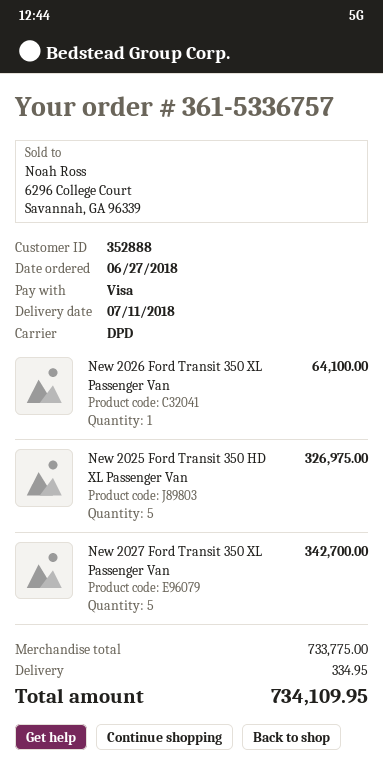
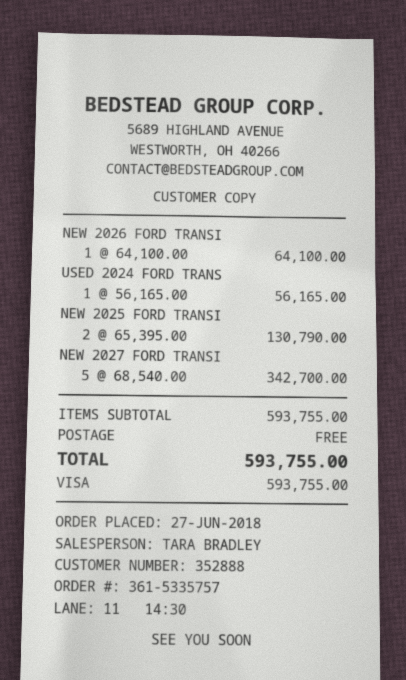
order number: 361-5336757 -> 361-5335757
New 2025 Ford Transit 350 HD XL Passenger Van: 5 for 326975.00 -> 2 for 130790.00
USED 2024 FORD TRANS: none -> 1 for 56165.00
subtotal: 733775.00 -> 593755.00
shipping: 334.95 -> 0.00
total: 734109.95 -> 593755.00

